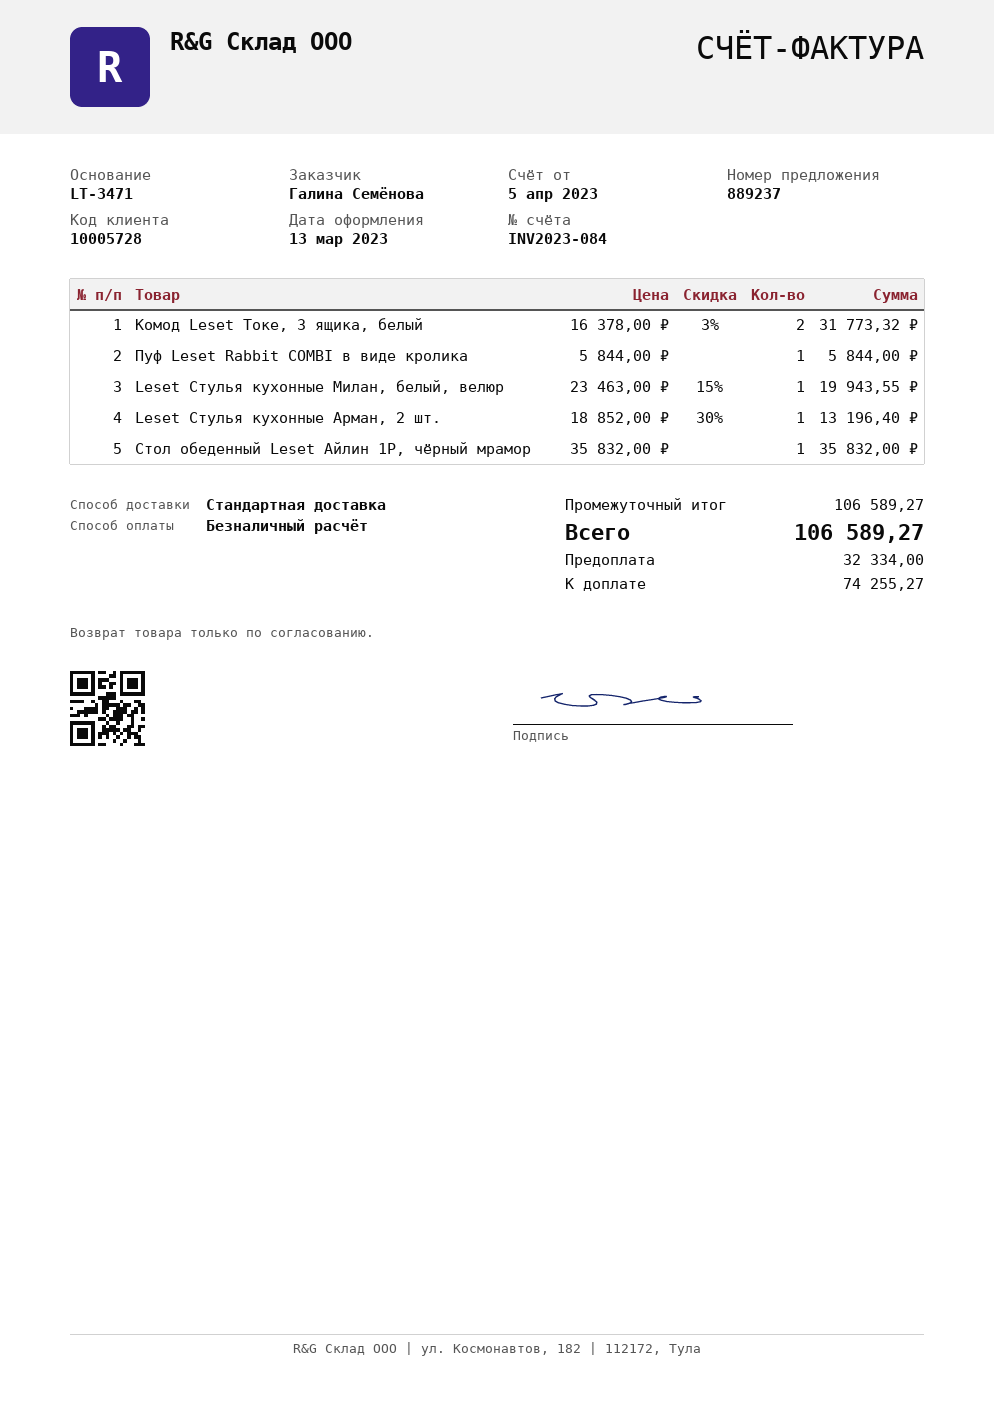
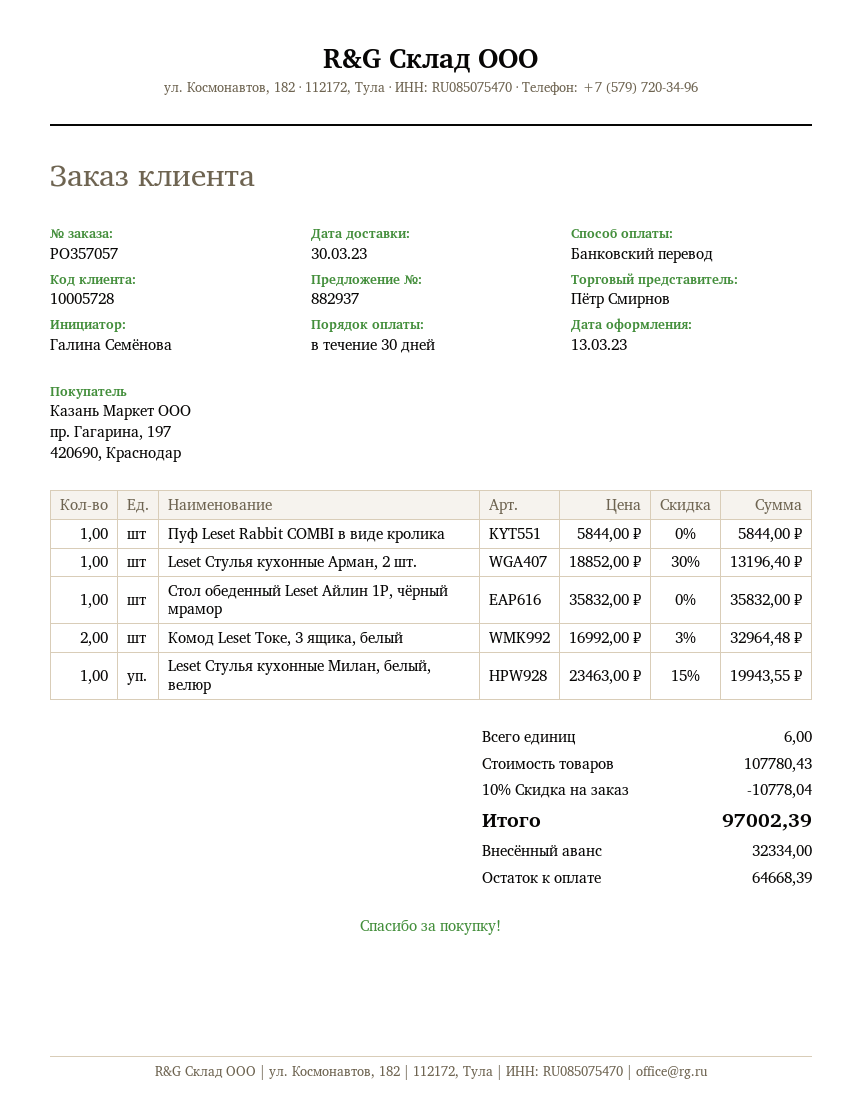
quote number: 889237 -> 882937
Комод Leset Токе, 3 ящика, белый: 2 x 16378.00 - 3% = 31773.32 -> 2 x 16992.00 - 3% = 32964.48
subtotal: 106589.27 -> 107780.43
discount: none -> 10% = 10778.04
total: 106589.27 -> 97002.39
balance: 74255.27 -> 64668.39

